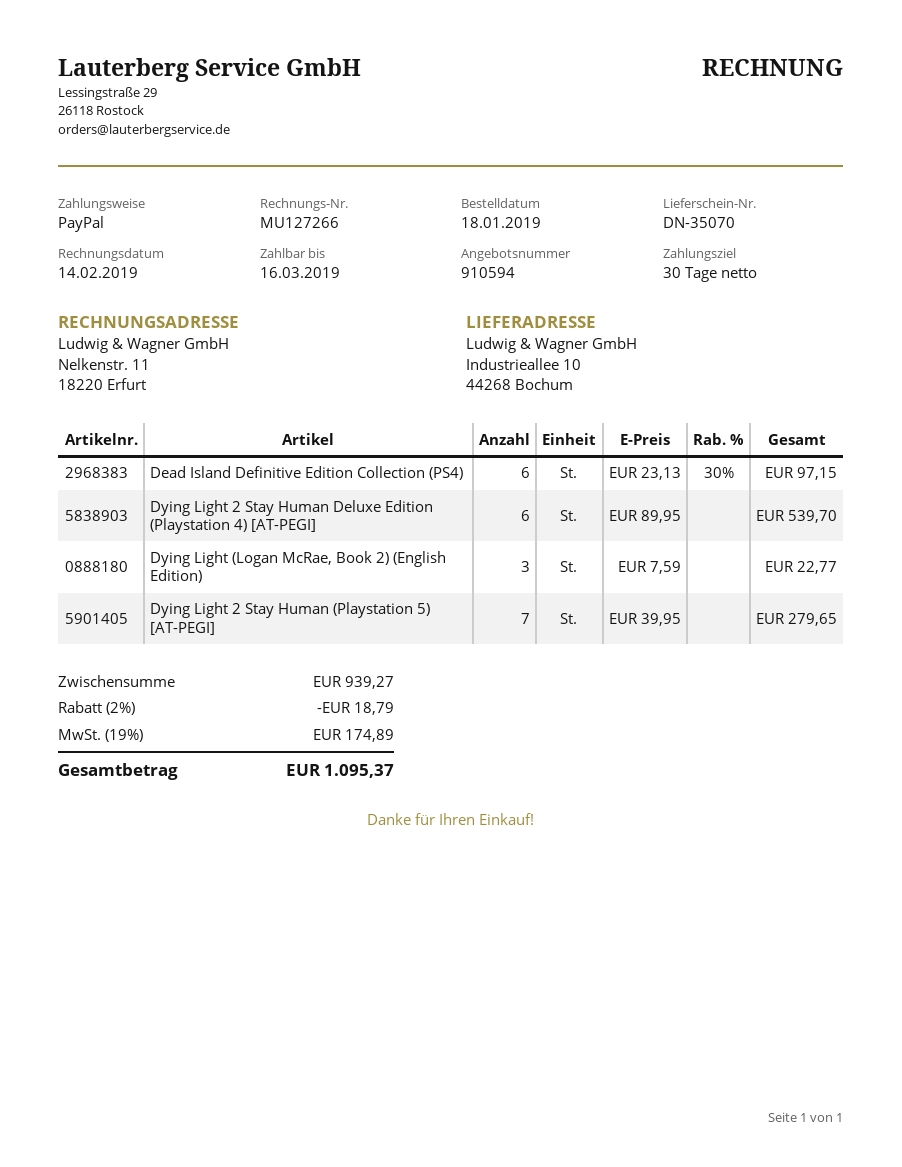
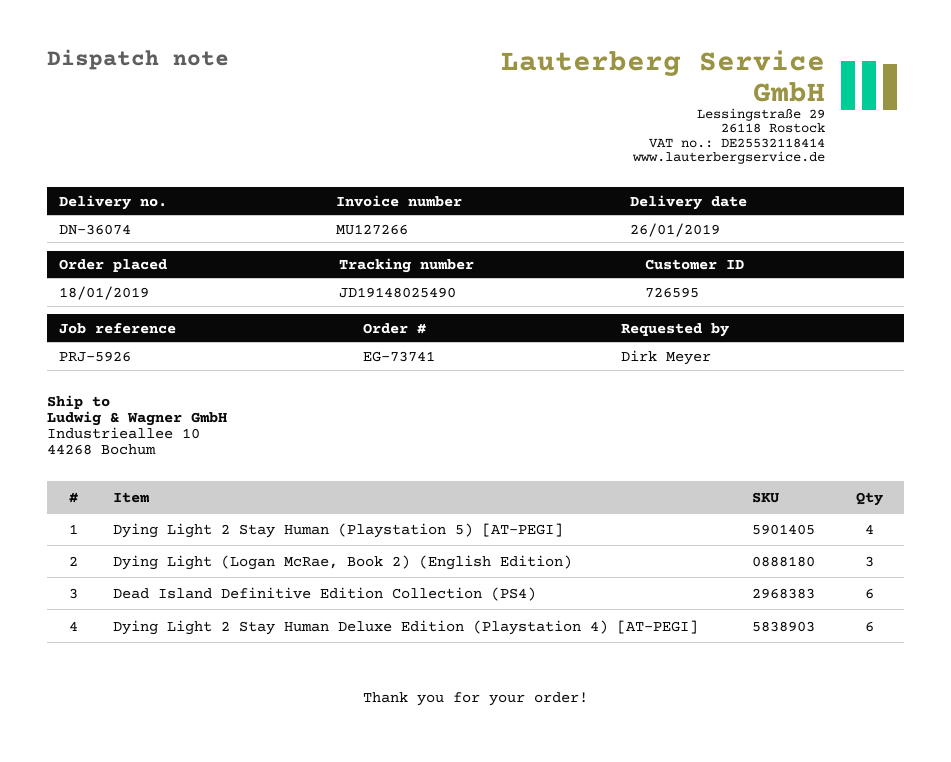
delivery note number: DN-35070 -> DN-36074
Dying Light 2 Stay Human (Playstation 5) [AT-PEGI]: 7 -> 4

